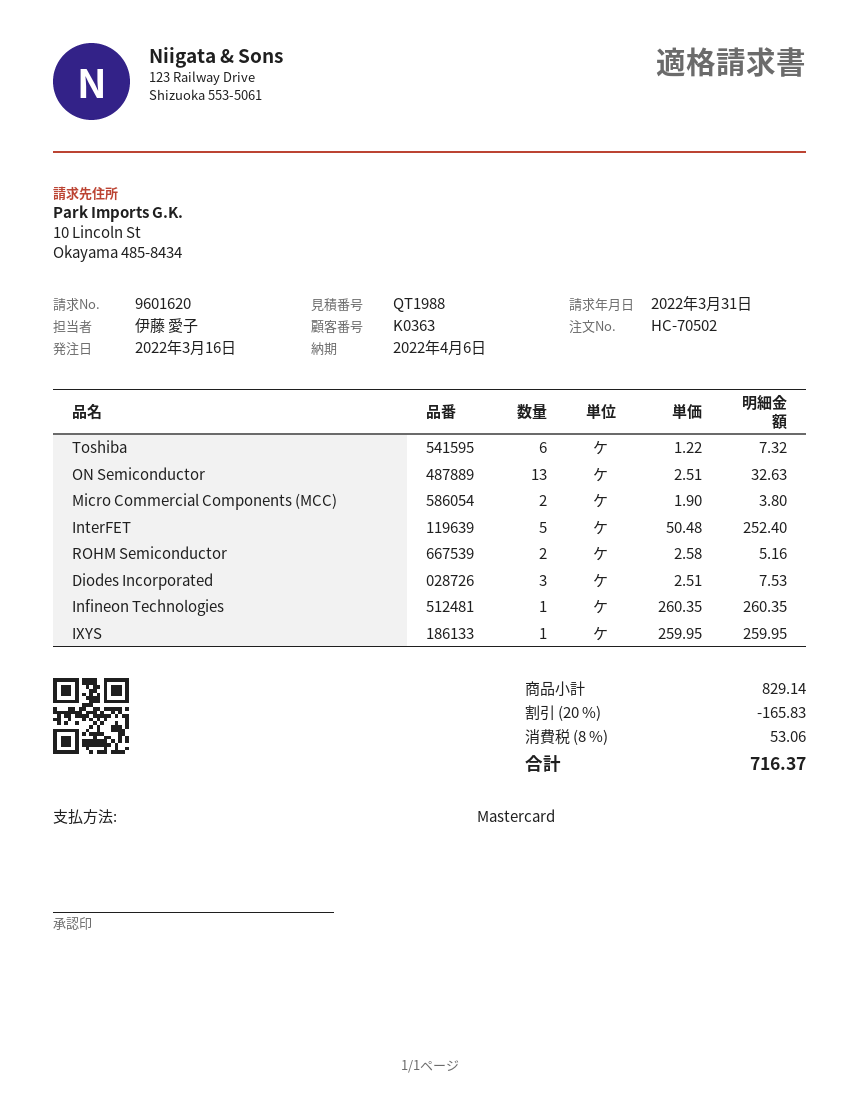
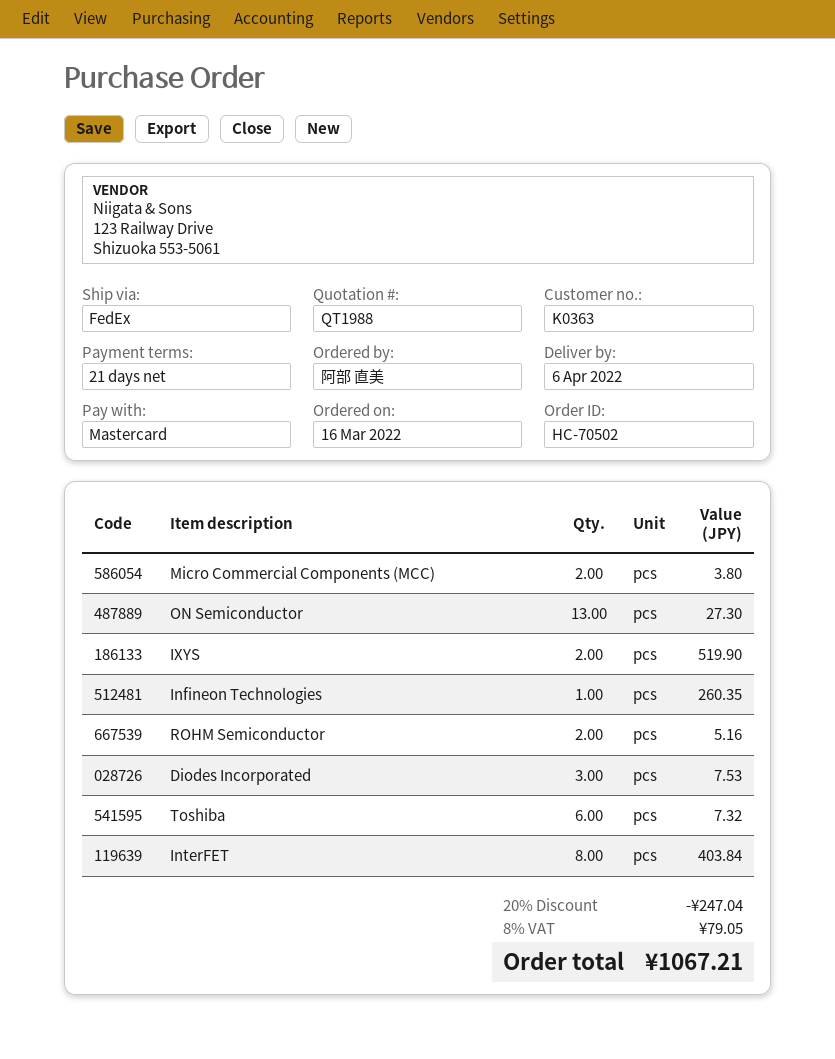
ON Semiconductor: 13 for 32.63 -> 13 for 27.30
InterFET: 5 for 252.40 -> 8 for 403.84
IXYS: 1 for 259.95 -> 2 for 519.90
discount: 20% = 165.83 -> 20% = 247.04
tax: 8% = 53.06 -> 8% = 79.05
total: 716.37 -> 1067.21

